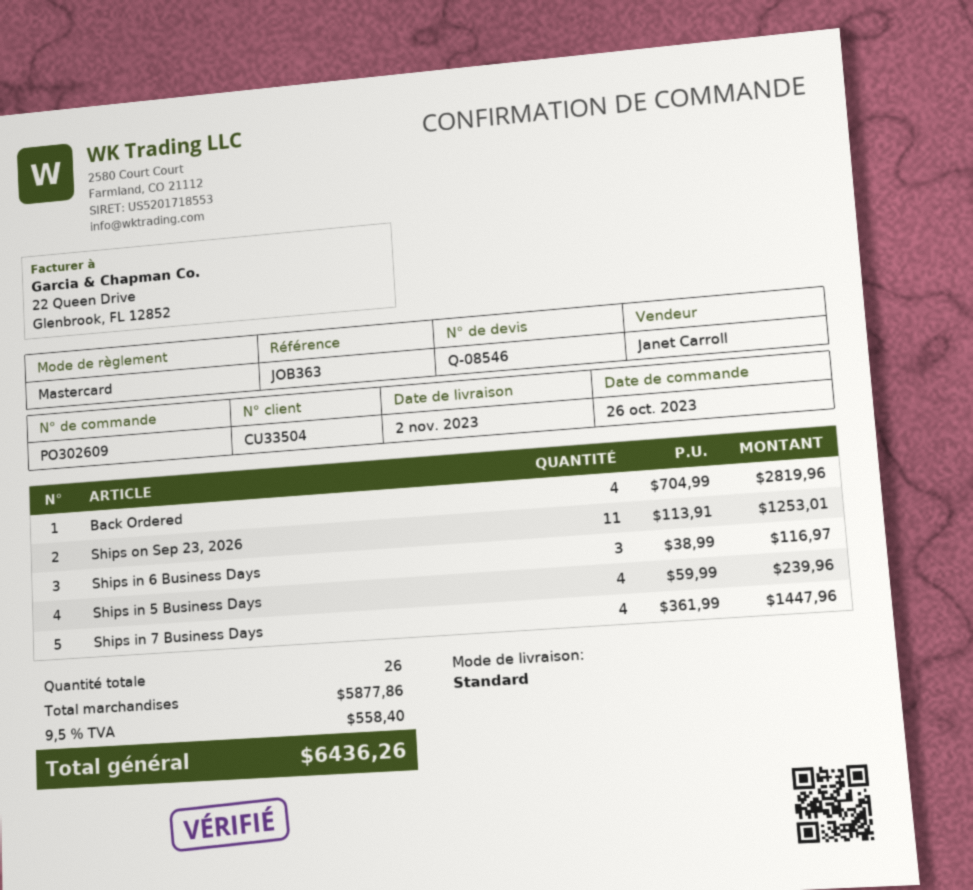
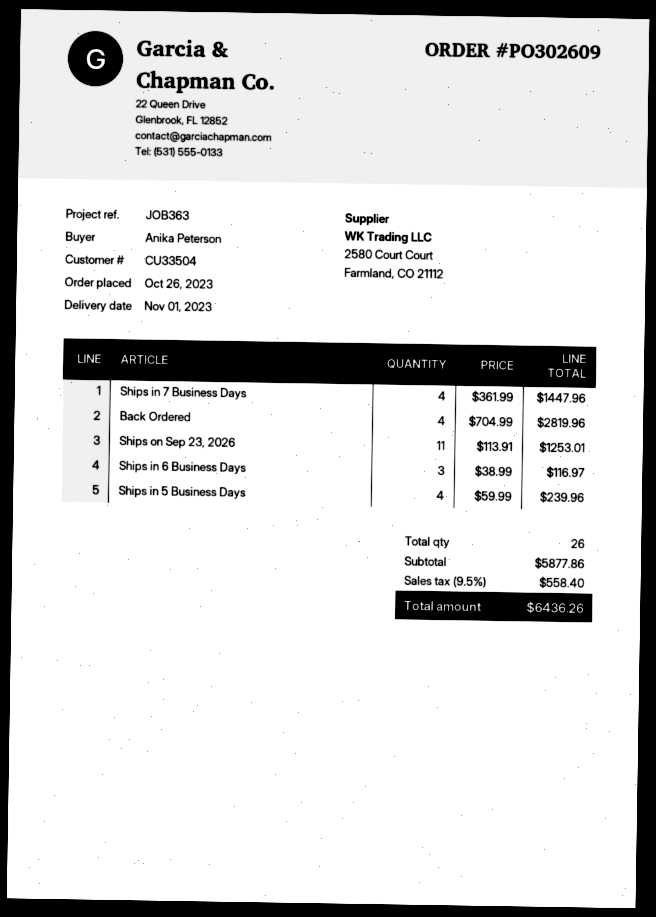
delivery date: 2023-11-02 -> 2023-11-01

